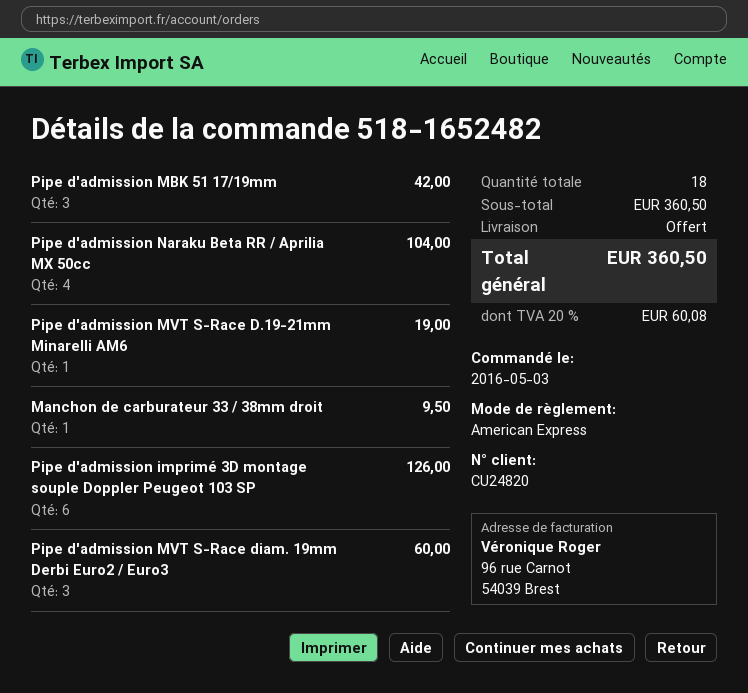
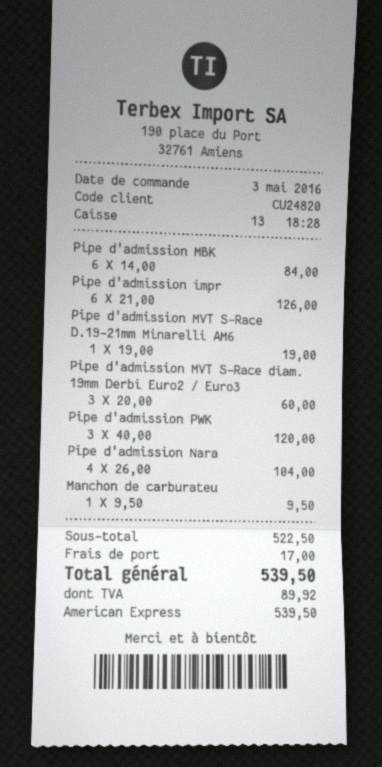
Pipe d'admission MBK 51 17/19mm: 3 for 42.00 -> 6 for 84.00
Pipe d'admission PWK: none -> 3 for 120.00
subtotal: 360.50 -> 522.50
shipping: 0.00 -> 17.00
tax: 60.08 -> 89.92
total: 360.50 -> 539.50

